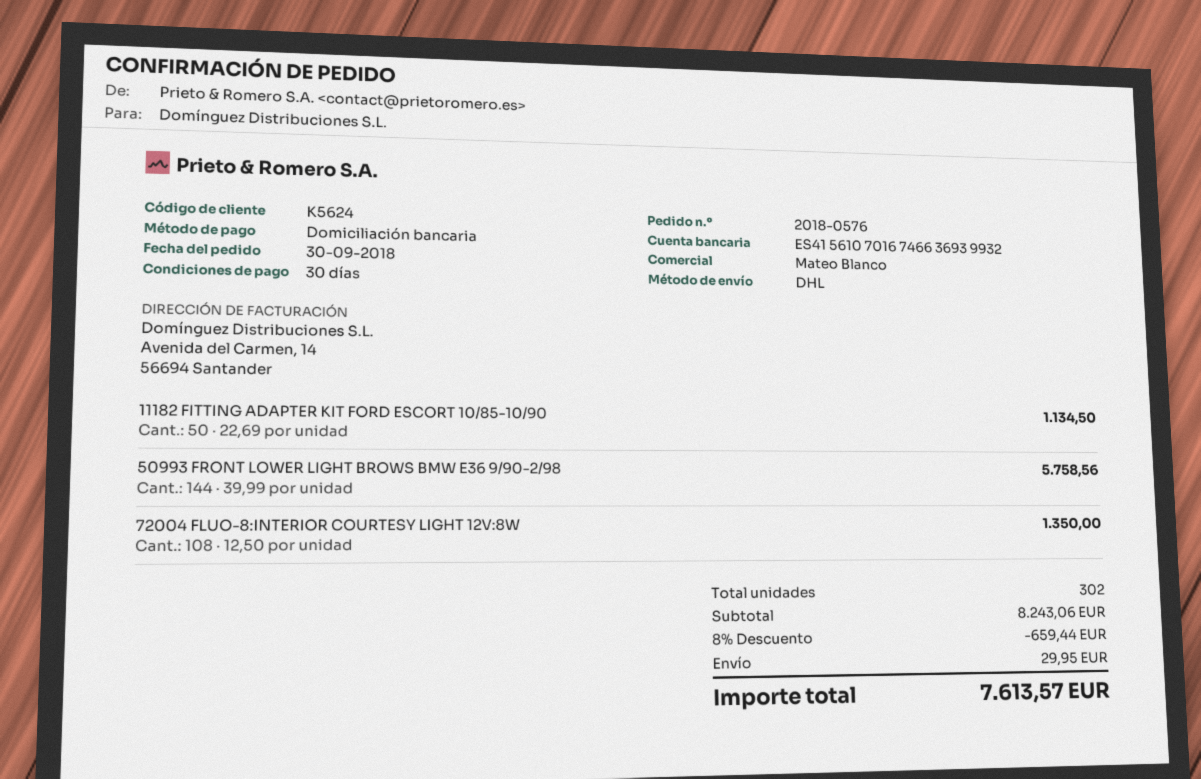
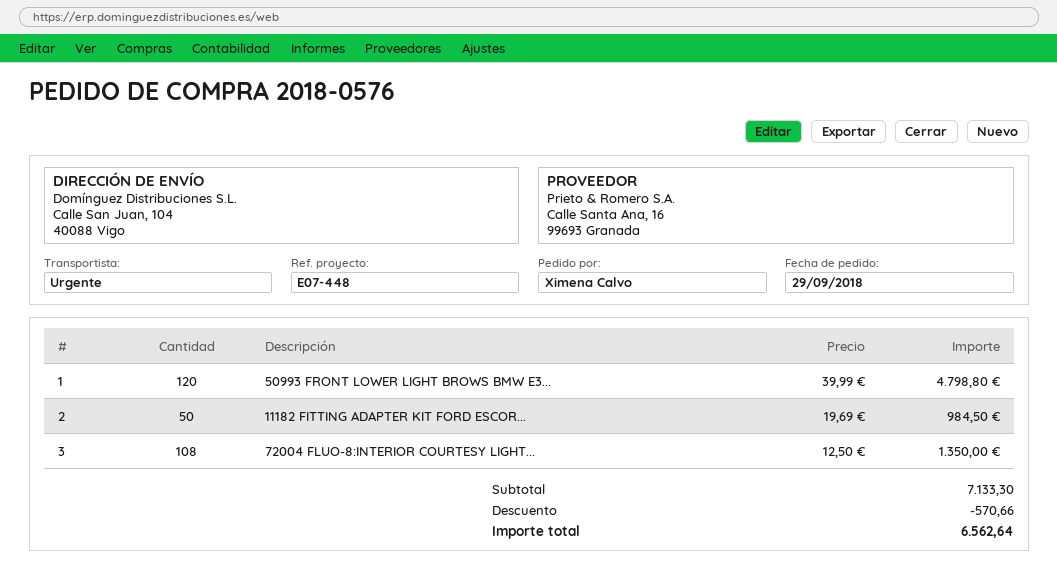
order date: 2018-09-30 -> 2018-09-29
shipping method: DHL -> express
11182 FITTING ADAPTER KIT FORD ESCORT 10/85-10/90: 50 x 22.69 = 1134.50 -> 50 x 19.69 = 984.50
50993 FRONT LOWER LIGHT BROWS BMW E36 9/90-2/98: 144 x 39.99 = 5758.56 -> 120 x 39.99 = 4798.80
subtotal: 8243.06 -> 7133.30
discount: 659.44 -> 570.66
shipping: 29.95 -> none
total: 7613.57 -> 6562.64

